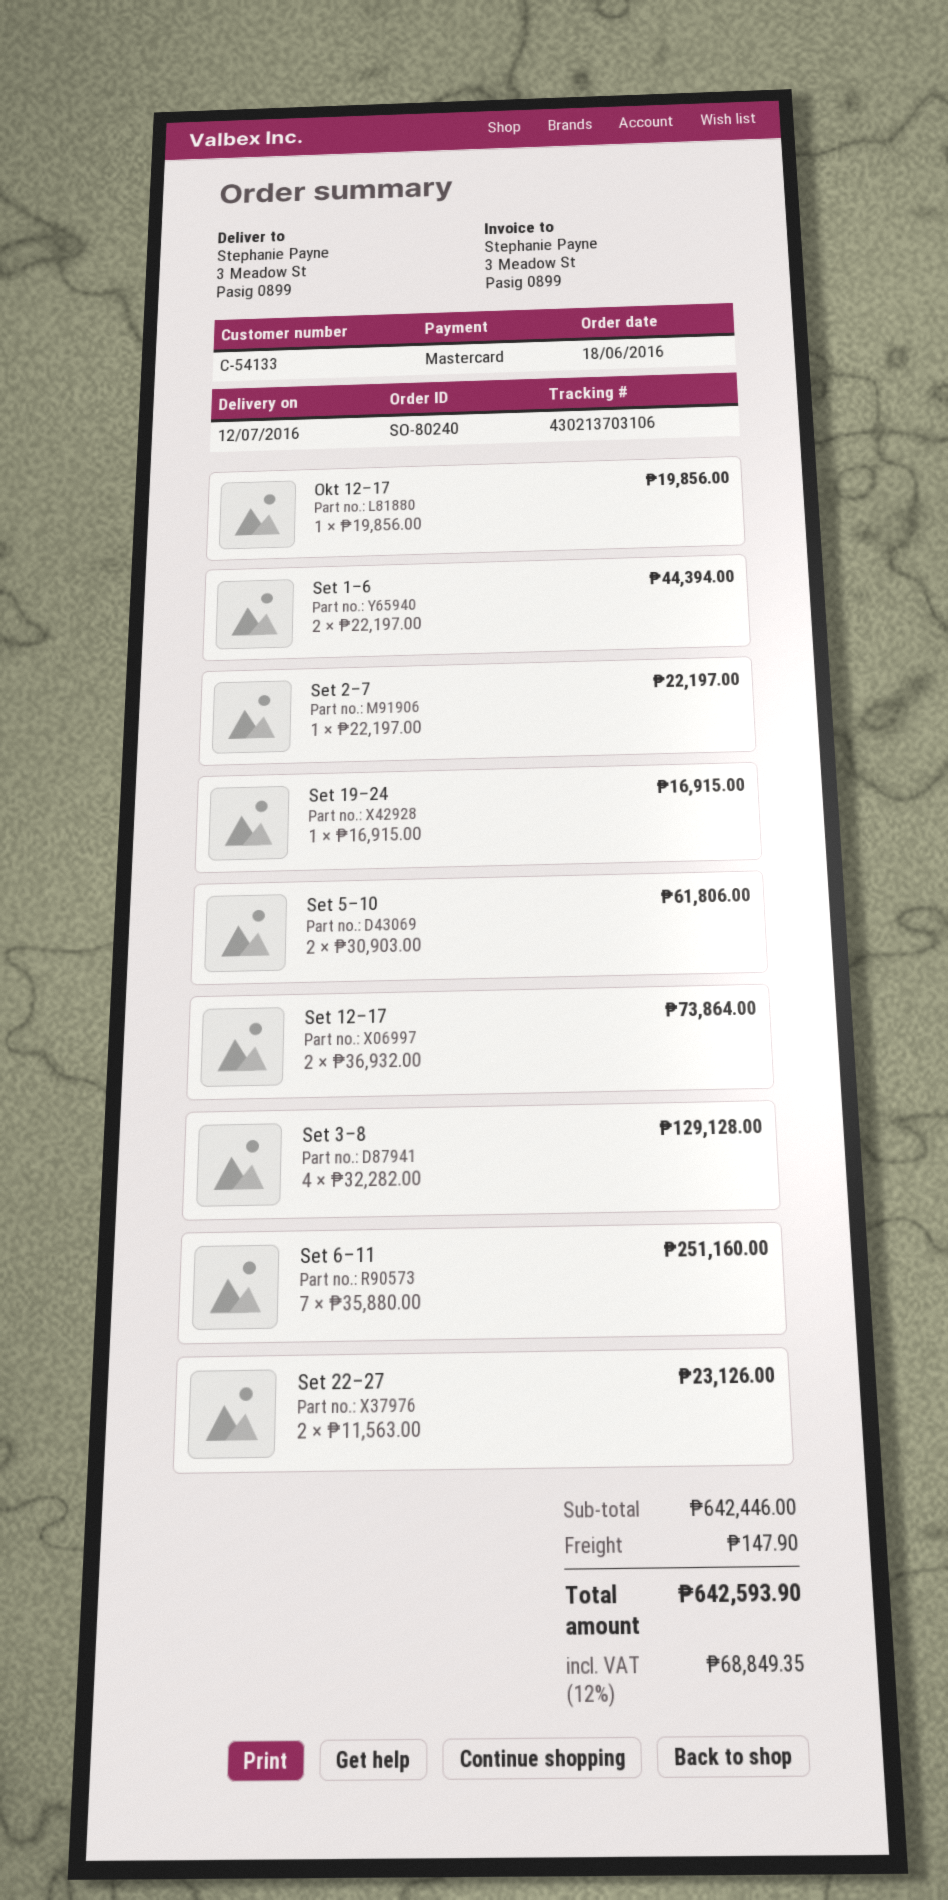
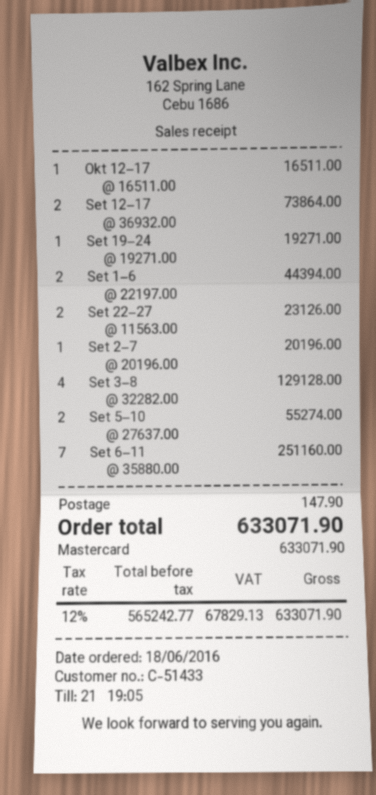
customer number: C-54133 -> C-51433
Okt 12–17: 1 x 19856.00 = 19856.00 -> 1 x 16511.00 = 16511.00
Set 2–7: 1 x 22197.00 = 22197.00 -> 1 x 20196.00 = 20196.00
Set 19–24: 1 x 16915.00 = 16915.00 -> 1 x 19271.00 = 19271.00
Set 5–10: 2 x 30903.00 = 61806.00 -> 2 x 27637.00 = 55274.00
tax: 12% = 68849.35 -> 12% = 67829.13
total: 642593.90 -> 633071.90

